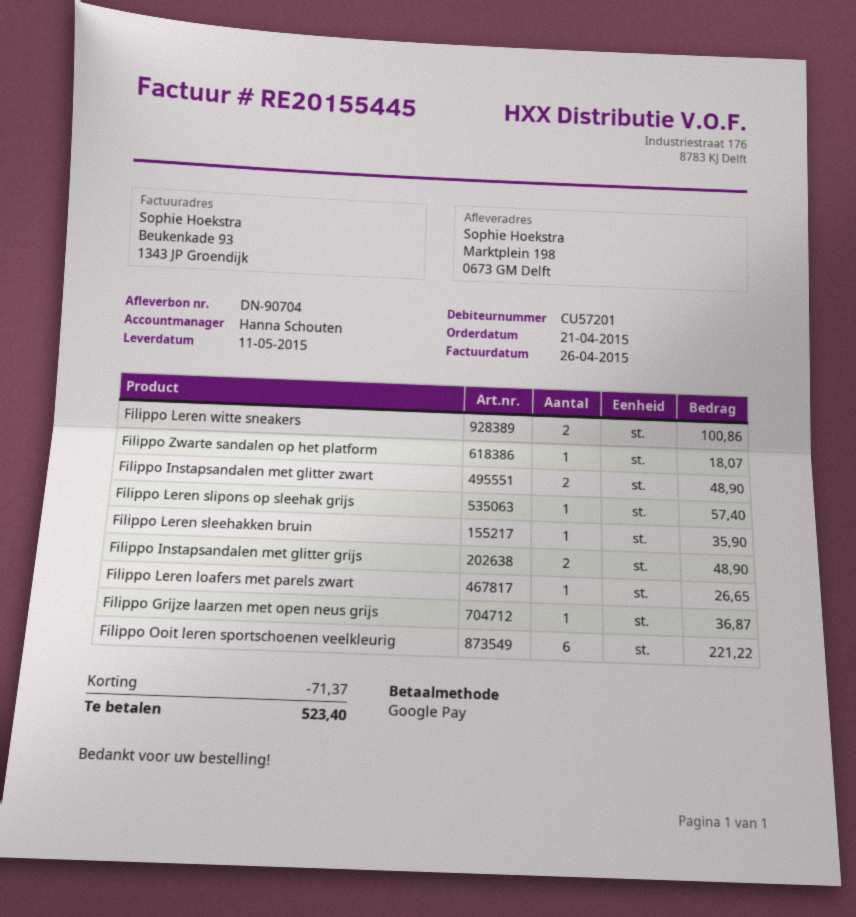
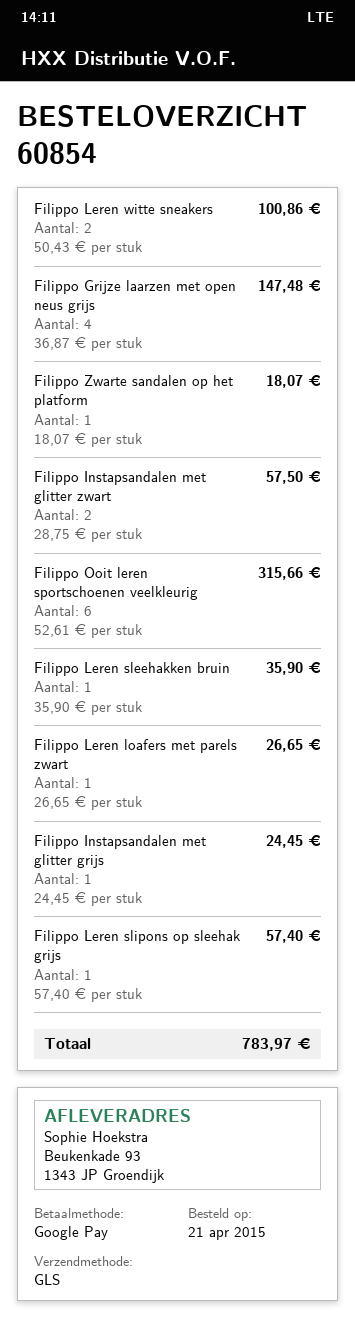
ship to: Marktplein 198, 0673 GM Delft -> Beukenkade 93, 1343 JP Groendijk
Filippo Instapsandalen met glitter zwart: 2 for 48.90 -> 2 for 57.50
Filippo Instapsandalen met glitter grijs: 2 for 48.90 -> 1 for 24.45
Filippo Grijze laarzen met open neus grijs: 1 for 36.87 -> 4 for 147.48
Filippo Ooit leren sportschoenen veelkleurig: 6 for 221.22 -> 6 for 315.66
discount: 71.37 -> none
total: 523.40 -> 783.97

